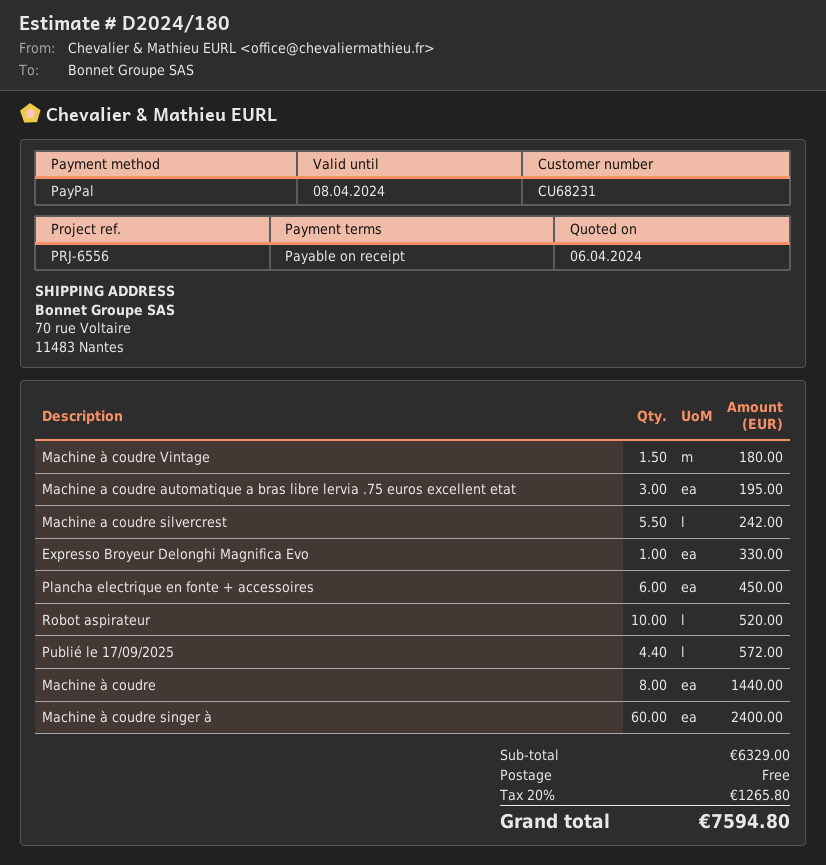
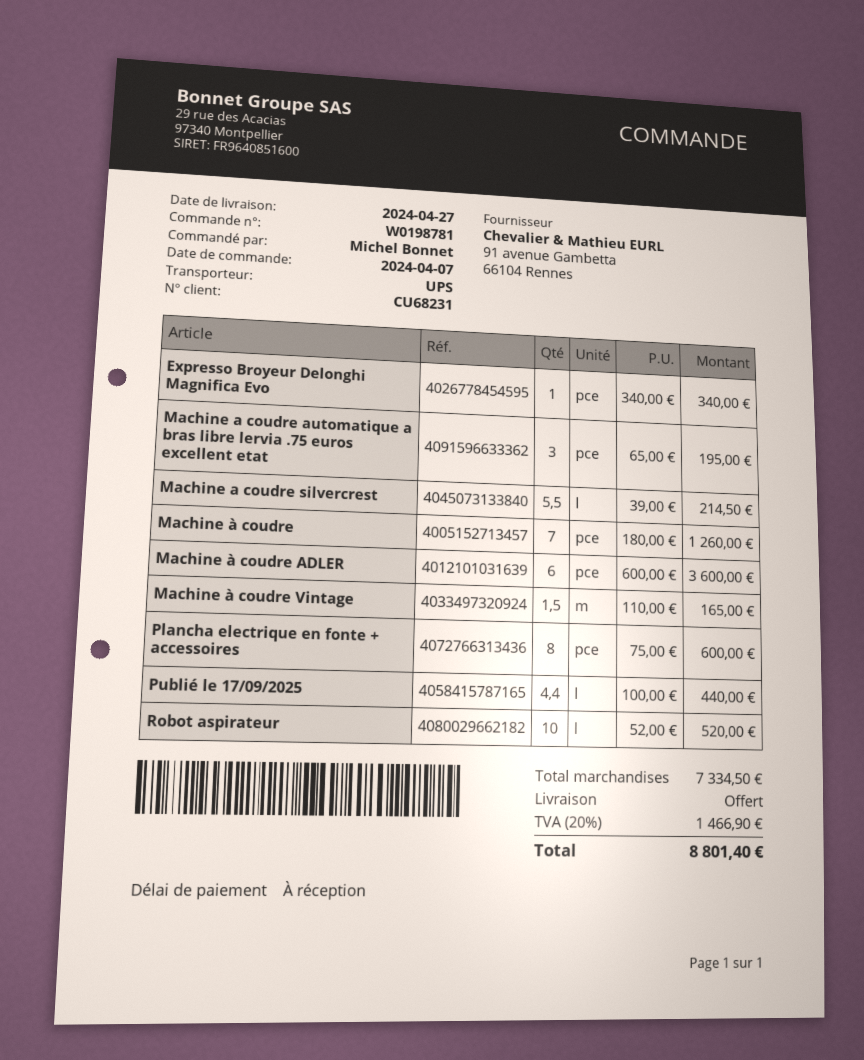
Machine à coudre Vintage: 1.5 for 180.00 -> 1.5 for 165.00
Machine a coudre silvercrest: 5.5 for 242.00 -> 5.5 for 214.50
Expresso Broyeur Delonghi Magnifica Evo: 1 for 330.00 -> 1 for 340.00
Plancha electrique en fonte + accessoires: 6 for 450.00 -> 8 for 600.00
Publié le 17/09/2025: 4.4 for 572.00 -> 4.4 for 440.00
Machine à coudre: 8 for 1440.00 -> 7 for 1260.00
Machine à coudre singer à: 60 for 2400.00 -> none
Machine à coudre ADLER: none -> 6 for 3600.00
subtotal: 6329.00 -> 7334.50
tax: 20% = 1265.80 -> 20% = 1466.90
total: 7594.80 -> 8801.40

